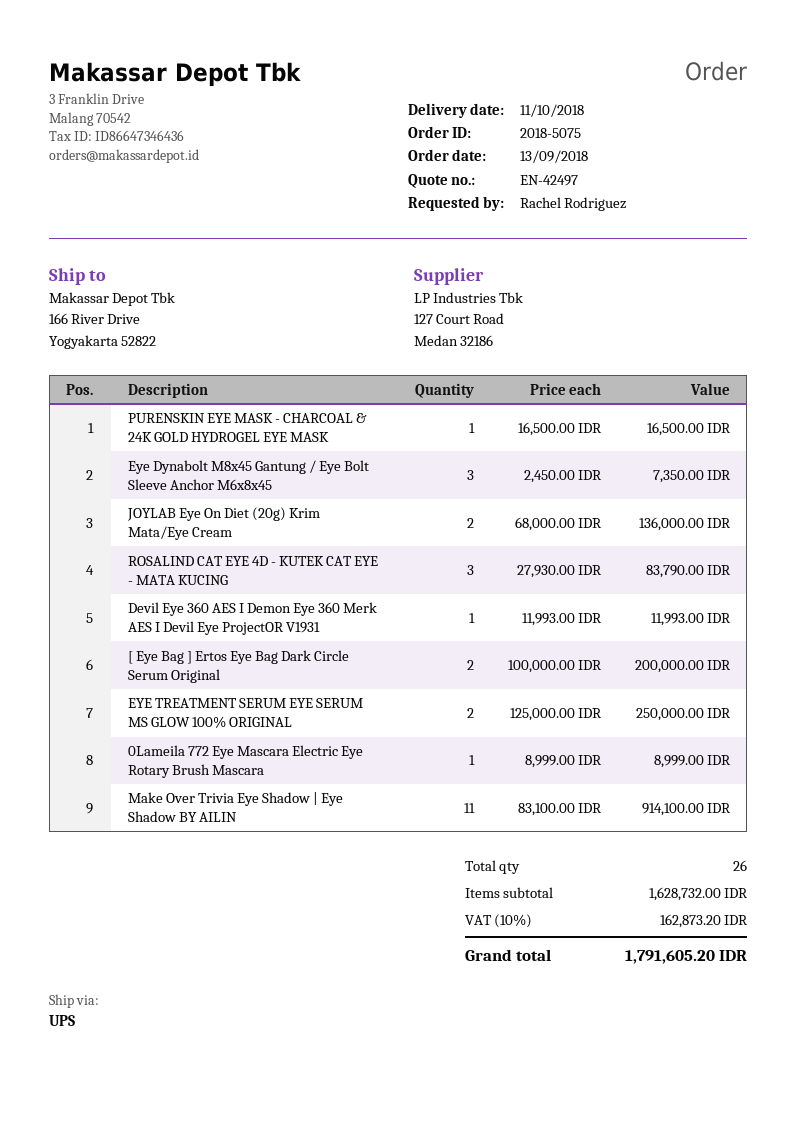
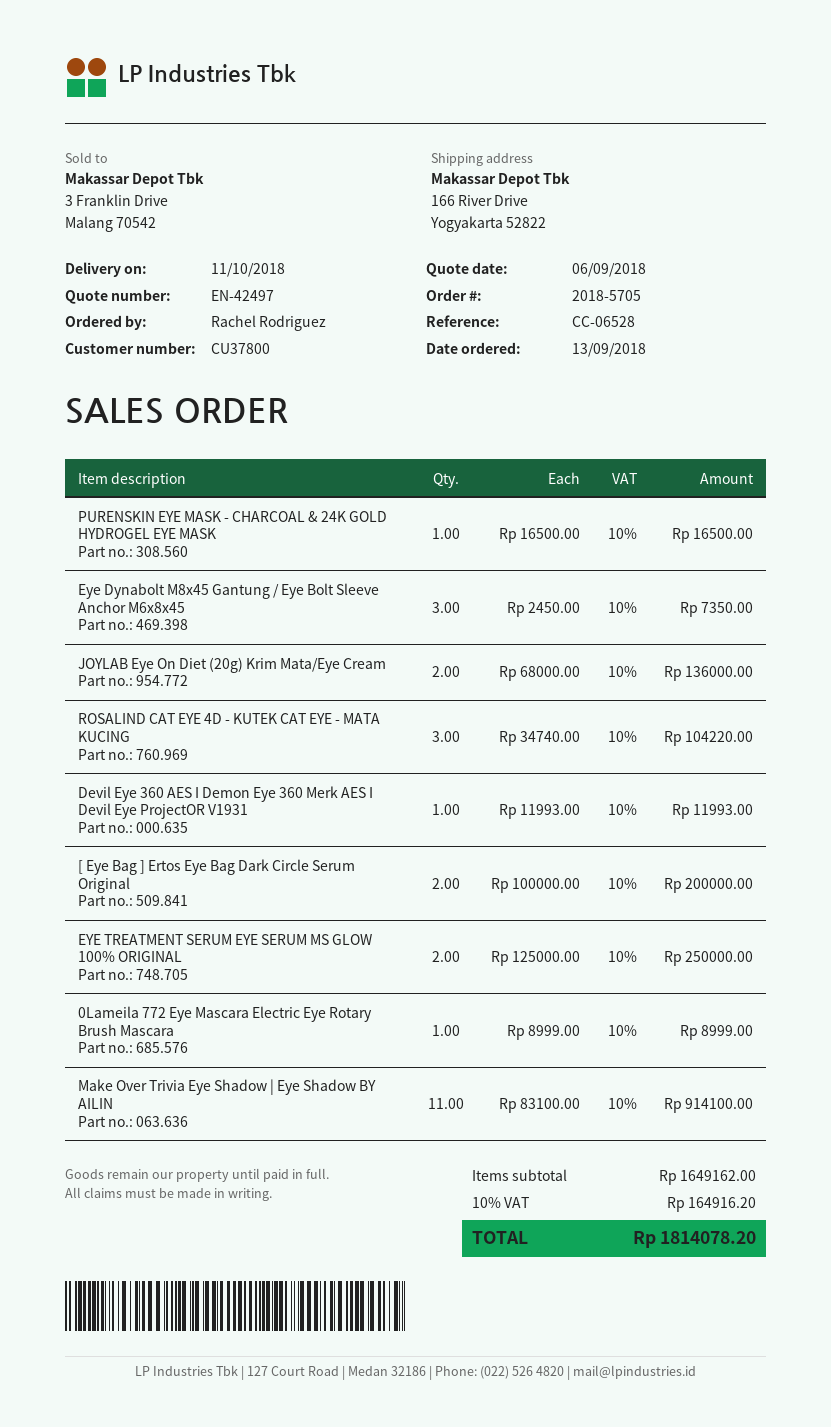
order number: 2018-5075 -> 2018-5705
ROSALIND CAT EYE 4D - KUTEK CAT EYE - MATA KUCING: 3 x 27930.00 = 83790.00 -> 3 x 34740.00 = 104220.00
subtotal: 1628732.00 -> 1649162.00
tax: 10% = 162873.20 -> 10% = 164916.20
total: 1791605.20 -> 1814078.20

